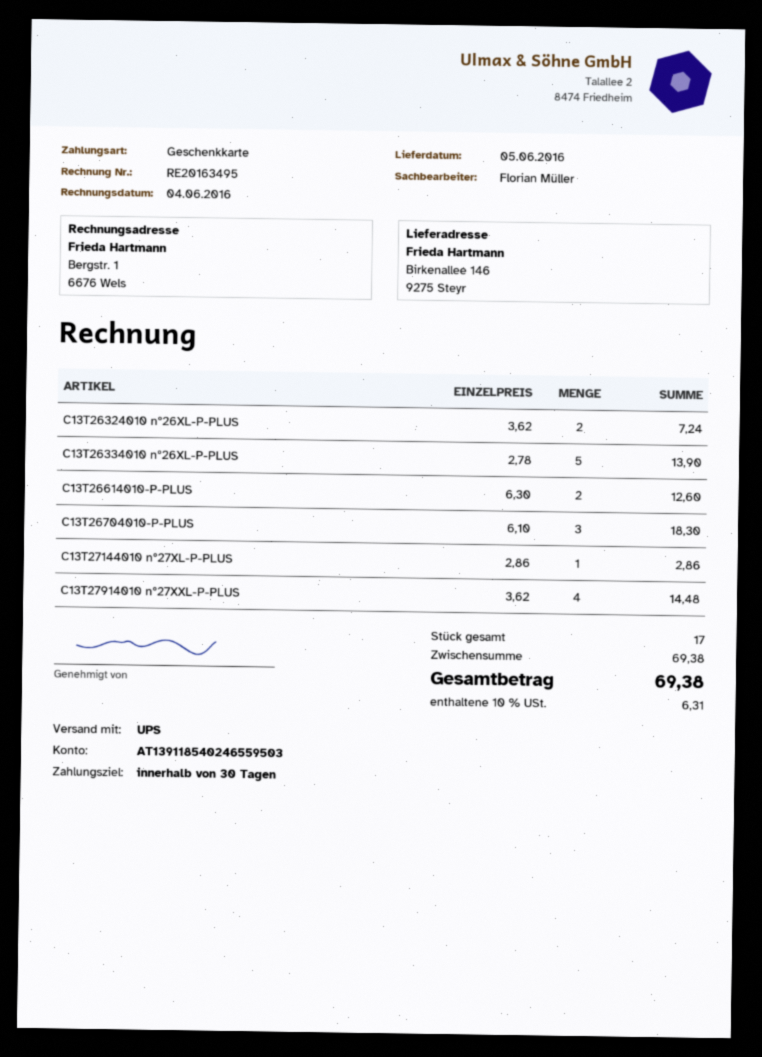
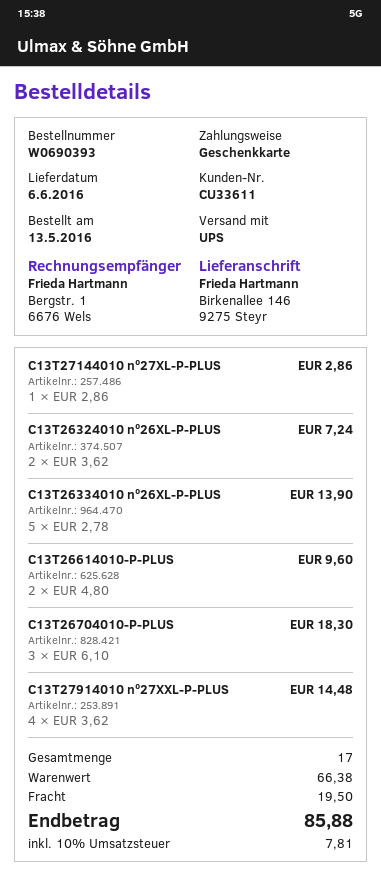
delivery date: 2016-06-05 -> 2016-06-06
C13T26614010-P-PLUS: 2 x 6.30 = 12.60 -> 2 x 4.80 = 9.60
subtotal: 69.38 -> 66.38
shipping: none -> 19.50
tax: 10% = 6.31 -> 10% = 7.81
total: 69.38 -> 85.88

